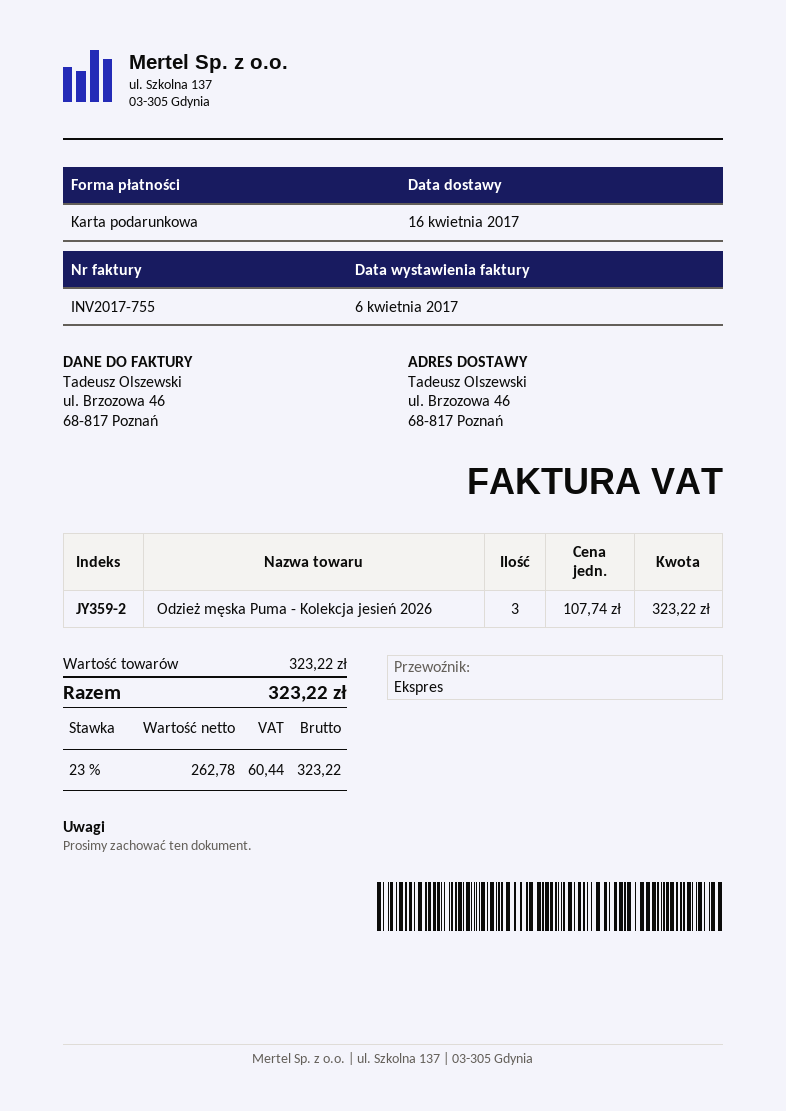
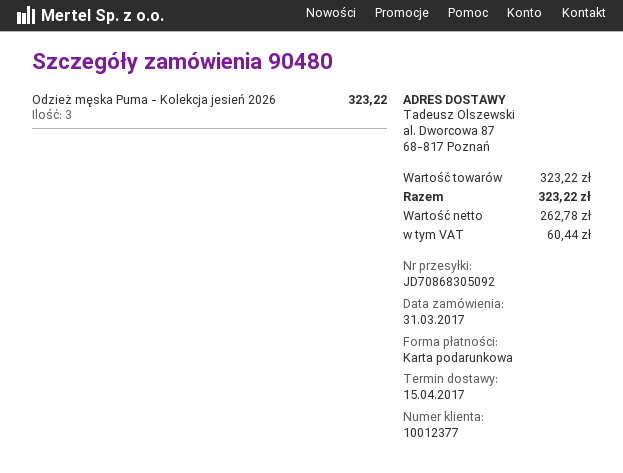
delivery date: 2017-04-16 -> 2017-04-15
ship to: ul. Brzozowa 46, 68-817 Poznań -> al. Dworcowa 87, 68-817 Poznań

